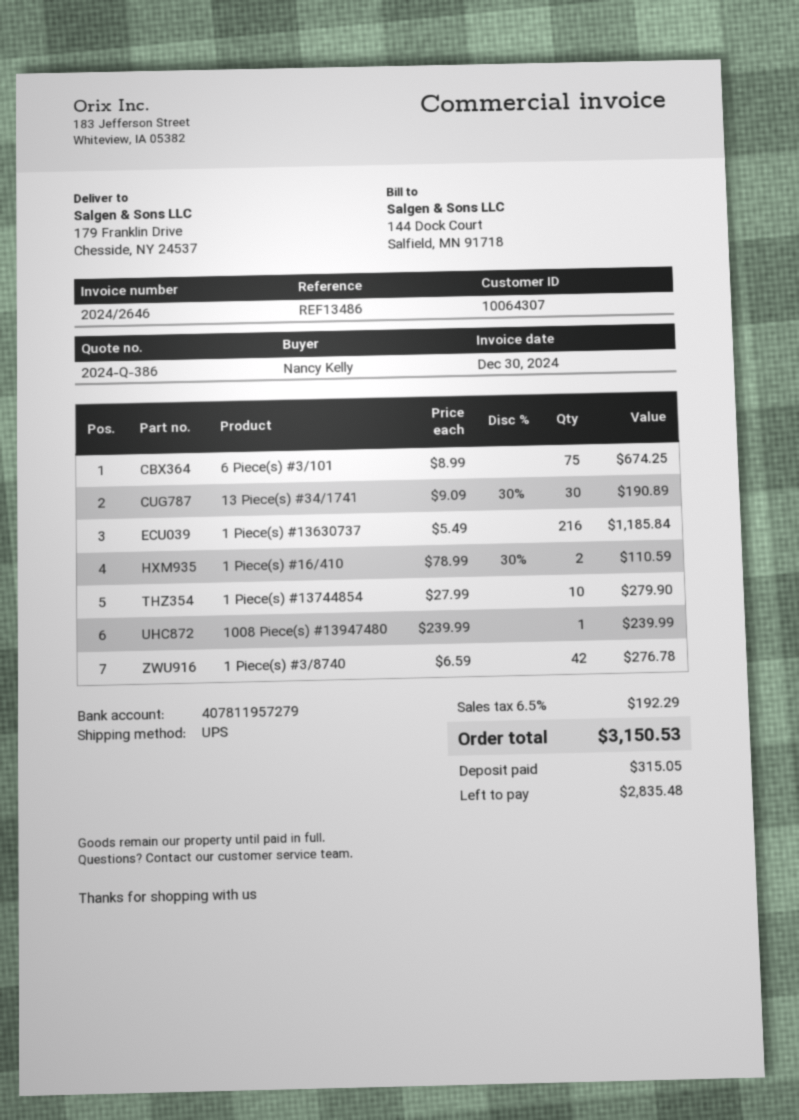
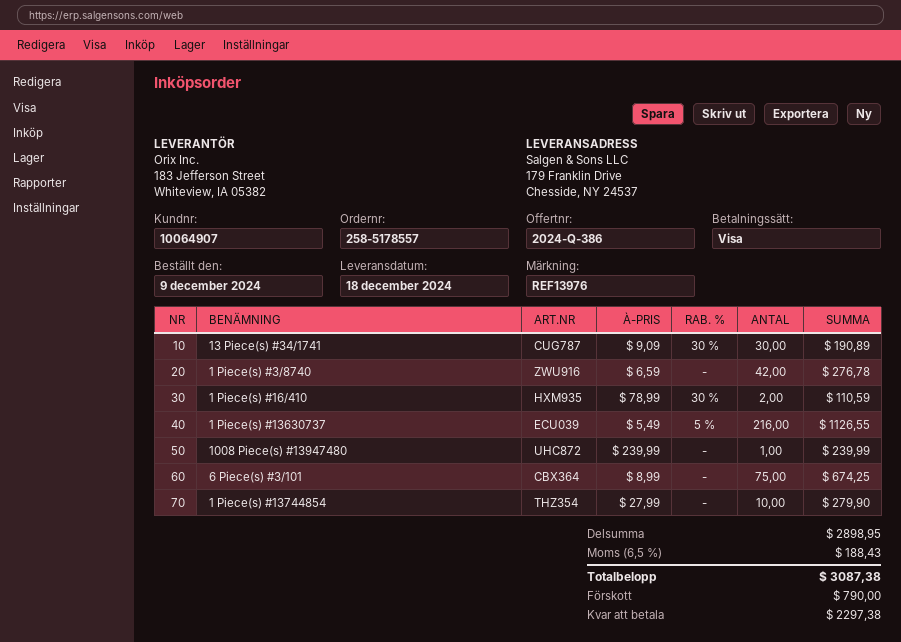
customer number: 10064307 -> 10064907
reference: REF13486 -> REF13976
1 Piece(s) #13630737: 216 x 5.49 = 1185.84 -> 216 x 5.49 - 5% = 1126.55
tax: 6.5% = 192.29 -> 6.5% = 188.43
total: 3150.53 -> 3087.38
deposit: 315.05 -> 790.00
balance: 2835.48 -> 2297.38

